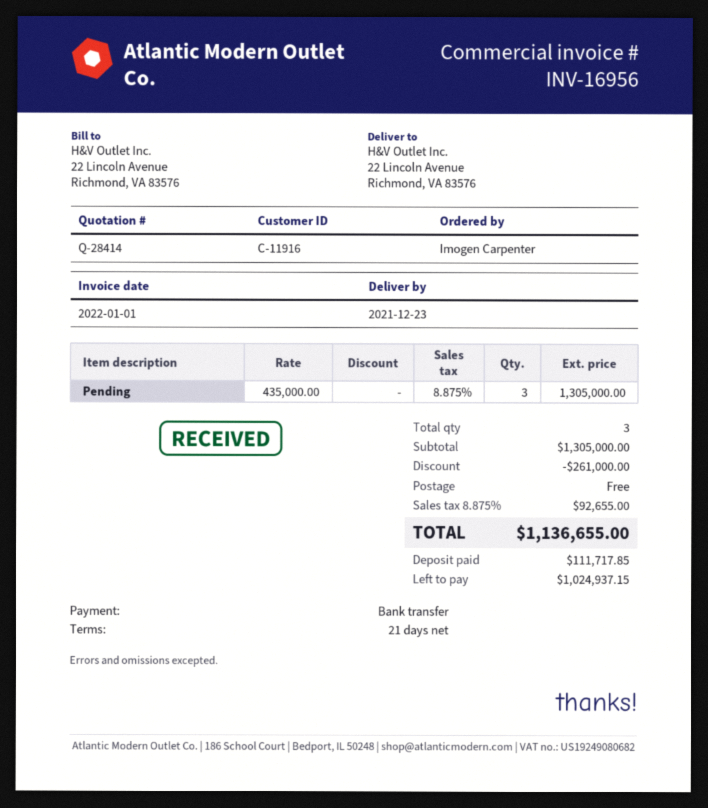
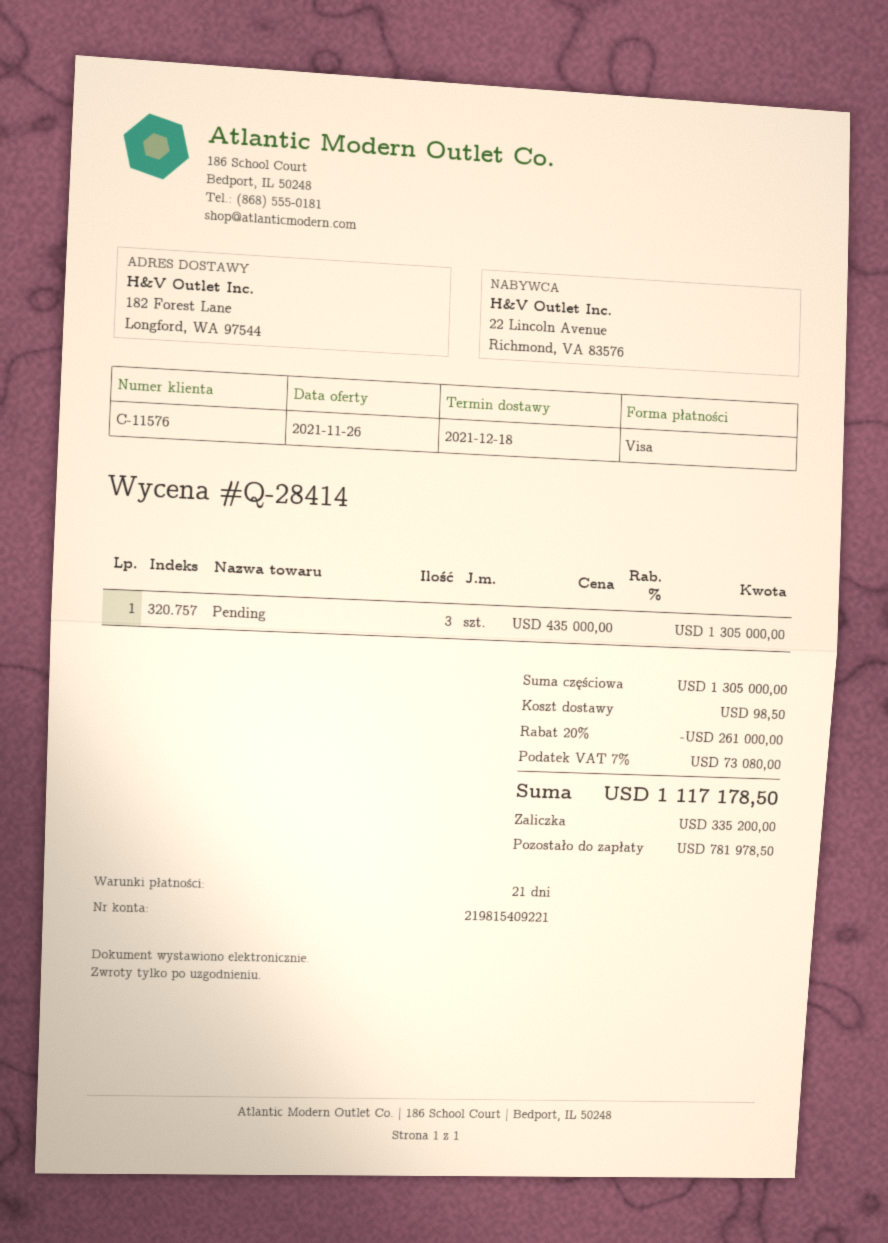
delivery date: 2021-12-23 -> 2021-12-18
customer number: C-11916 -> C-11576
payment method: bank transfer -> Visa
ship to: 22 Lincoln Avenue, Richmond, VA 83576 -> 182 Forest Lane, Longford, WA 97544
shipping: 0.00 -> 98.50
tax: 8.875% = 92655.00 -> 7% = 73080.00
total: 1136655.00 -> 1117178.50
deposit: 111717.85 -> 335200.00
balance: 1024937.15 -> 781978.50

